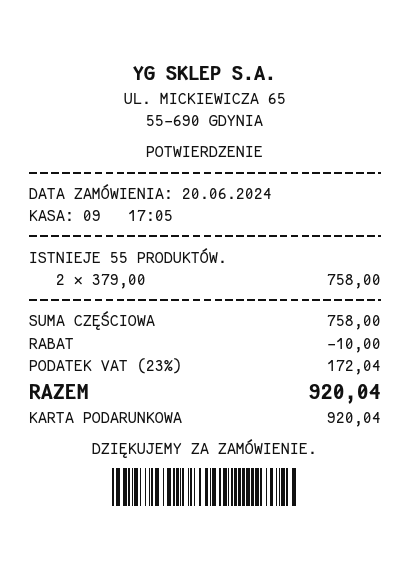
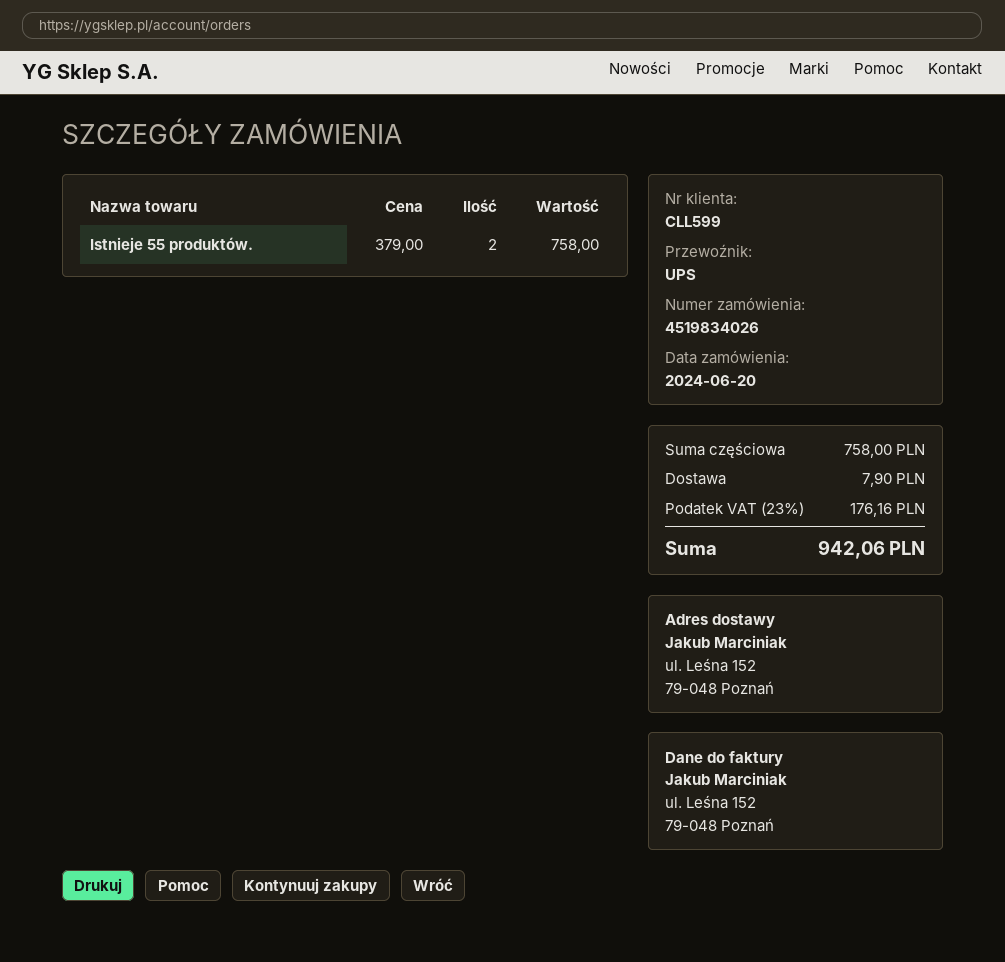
discount: 10.00 -> none
shipping: none -> 7.90
tax: 23% = 172.04 -> 23% = 176.16
total: 920.04 -> 942.06

